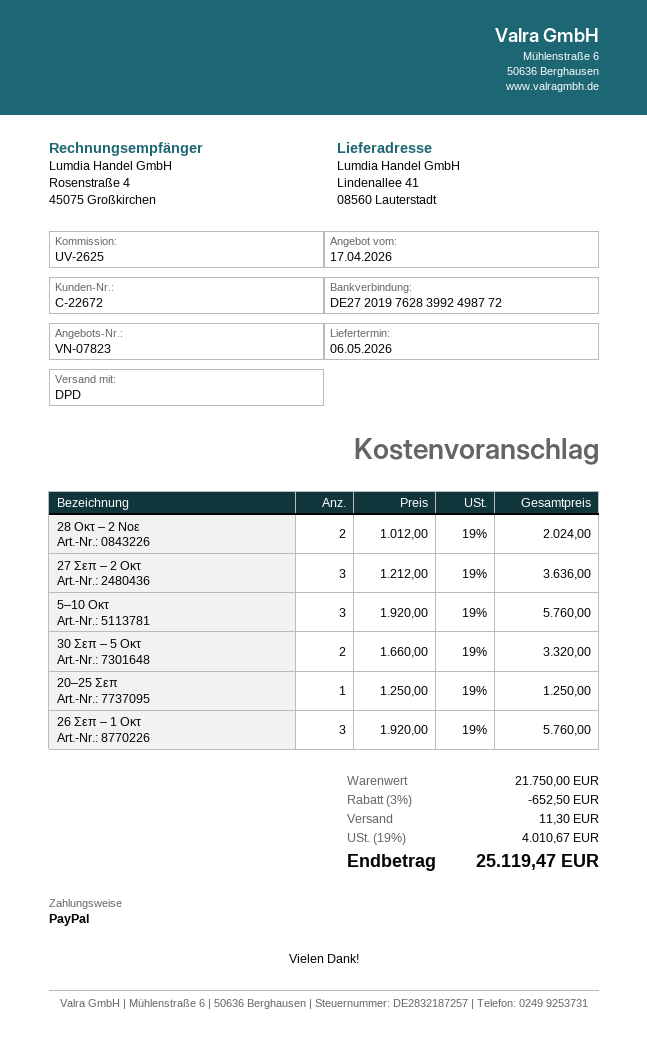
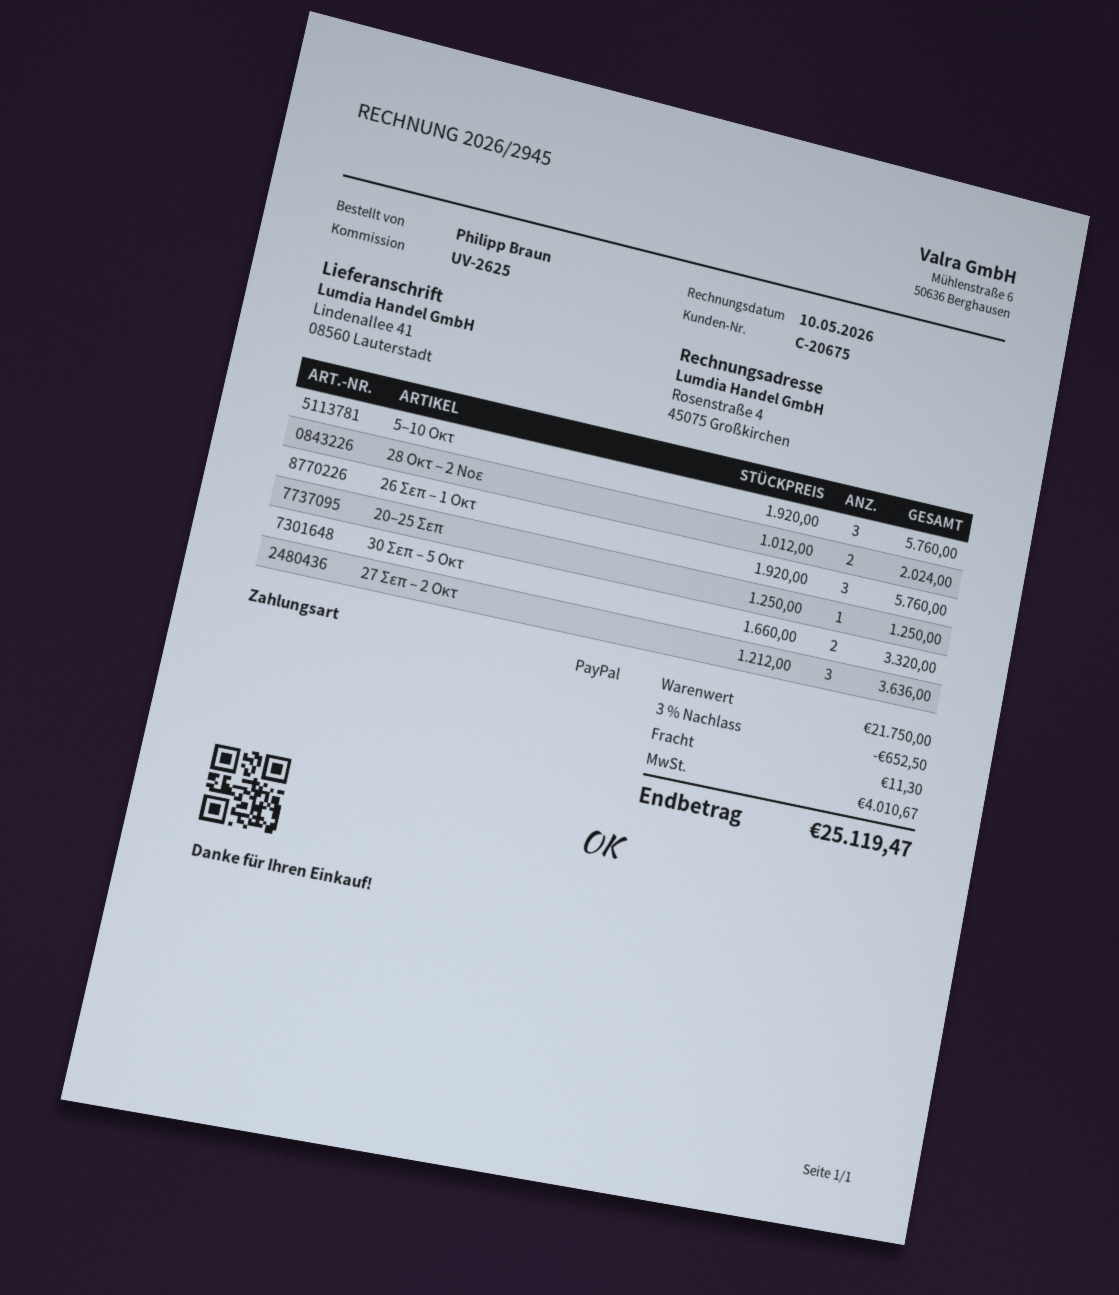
customer number: C-22672 -> C-20675

